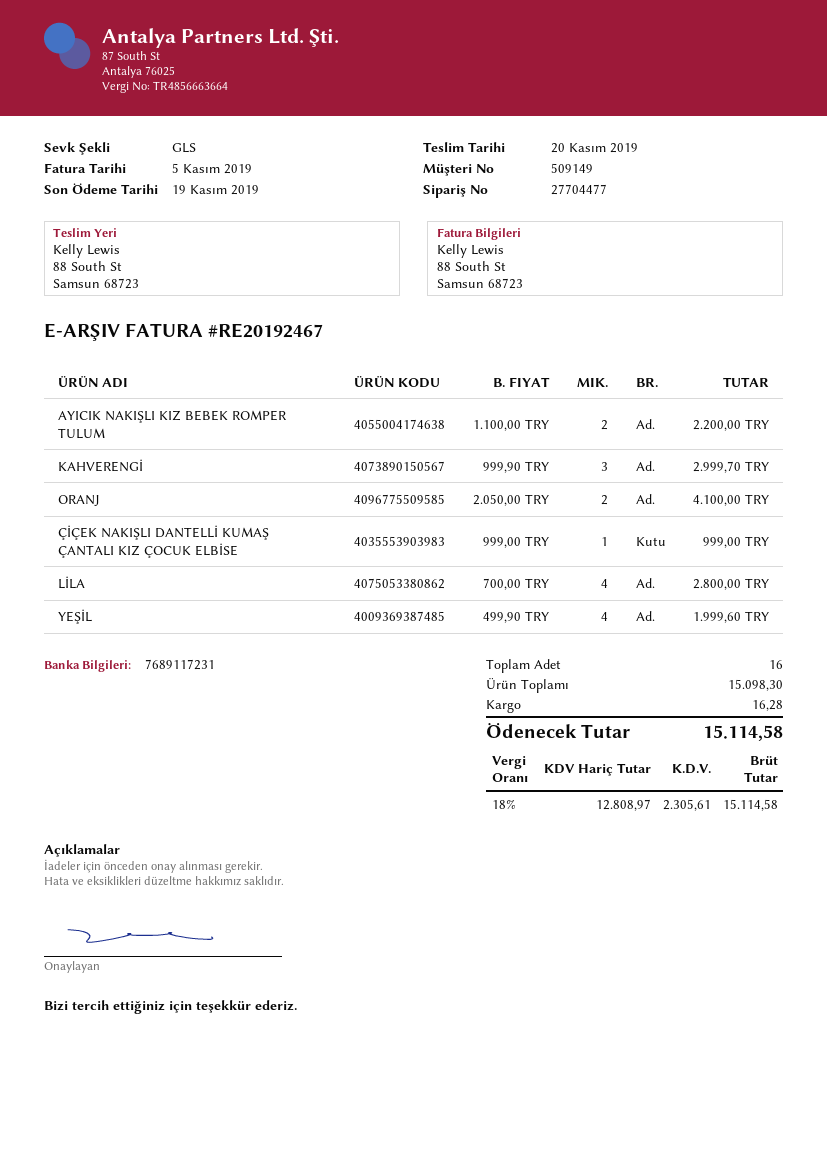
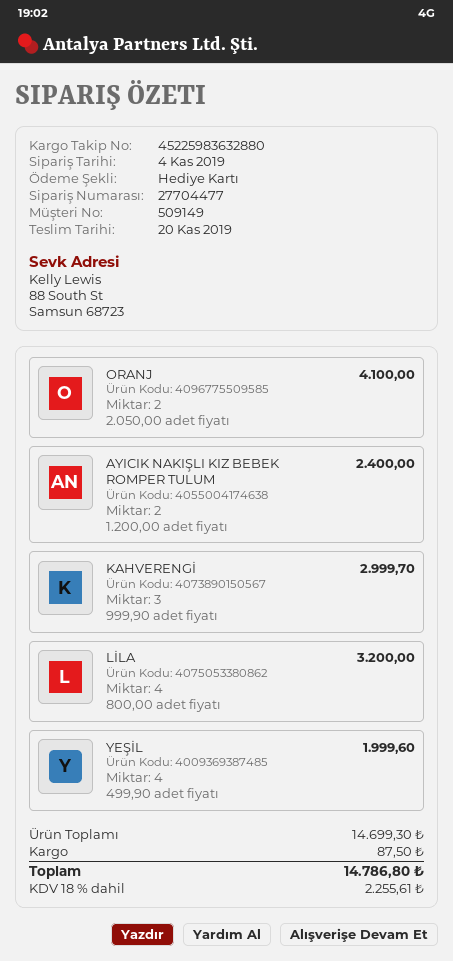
AYICIK NAKIŞLI KIZ BEBEK ROMPER TULUM: 2 x 1100.00 = 2200.00 -> 2 x 1200.00 = 2400.00
ÇİÇEK NAKIŞLI DANTELLİ KUMAŞ ÇANTALI KIZ ÇOCUK ELBİSE: 1 x 999.00 = 999.00 -> none
LİLA: 4 x 700.00 = 2800.00 -> 4 x 800.00 = 3200.00
subtotal: 15098.30 -> 14699.30
shipping: 16.28 -> 87.50
tax: 18% = 2305.61 -> 18% = 2255.61
total: 15114.58 -> 14786.80

